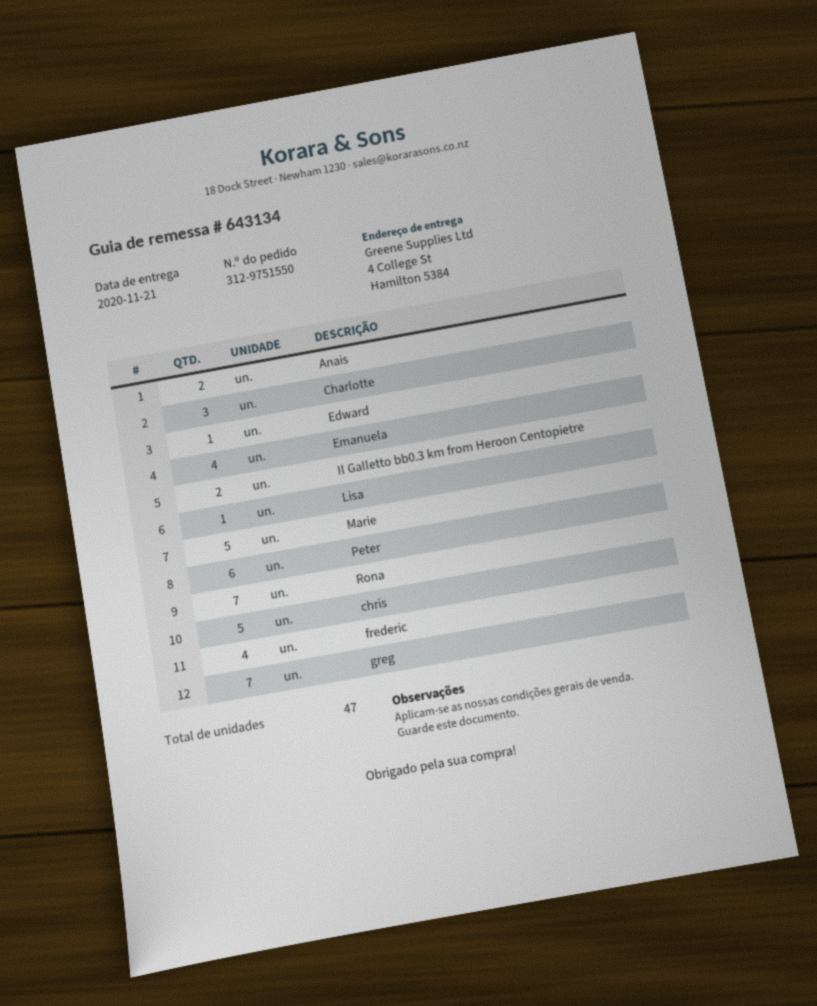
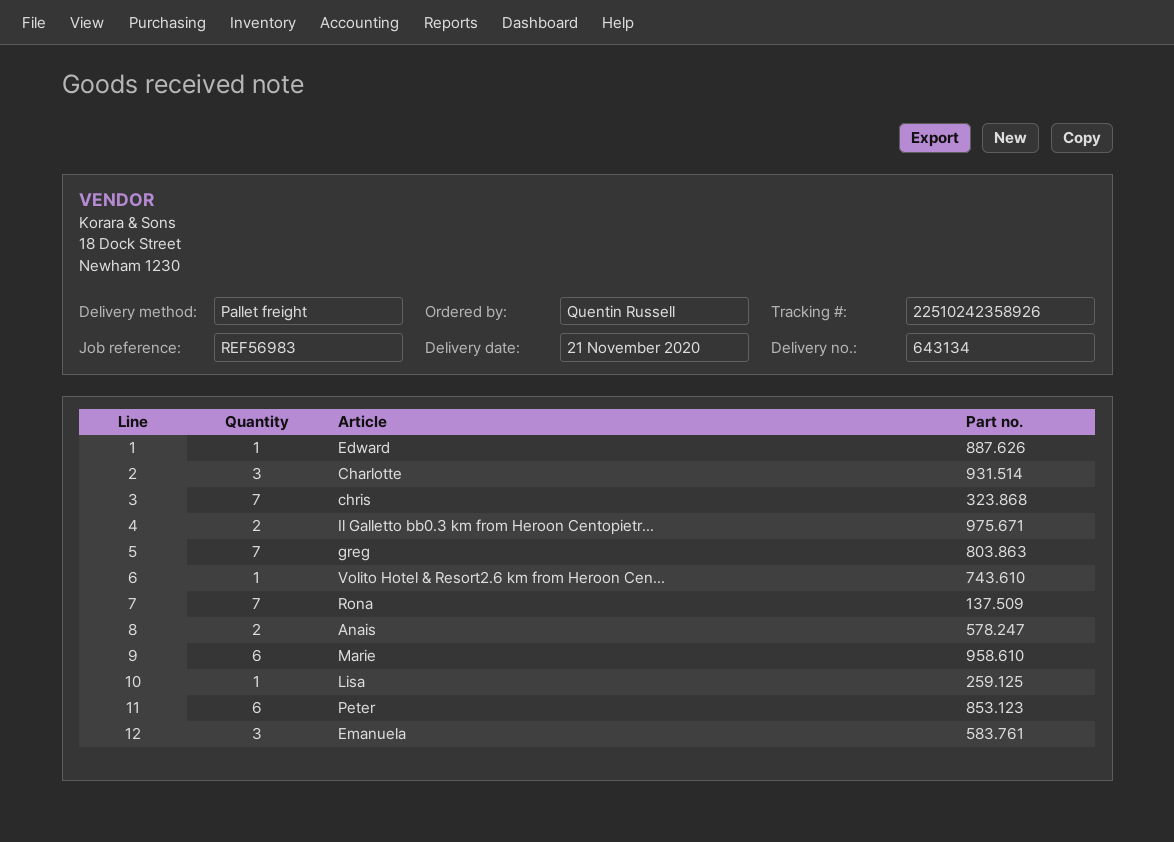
Emanuela: 4 -> 3
Marie: 5 -> 6
chris: 5 -> 7
frederic: 4 -> none
Volito Hotel & Resort2.6 km from Heroon Cen...: none -> 1

